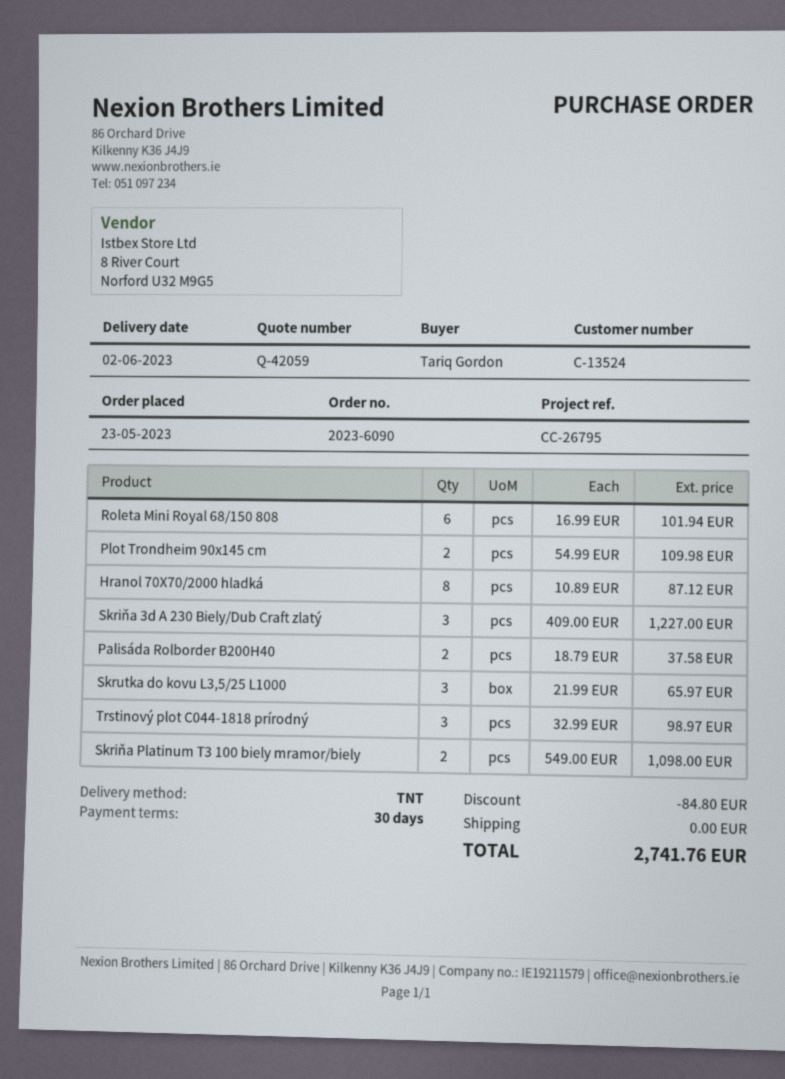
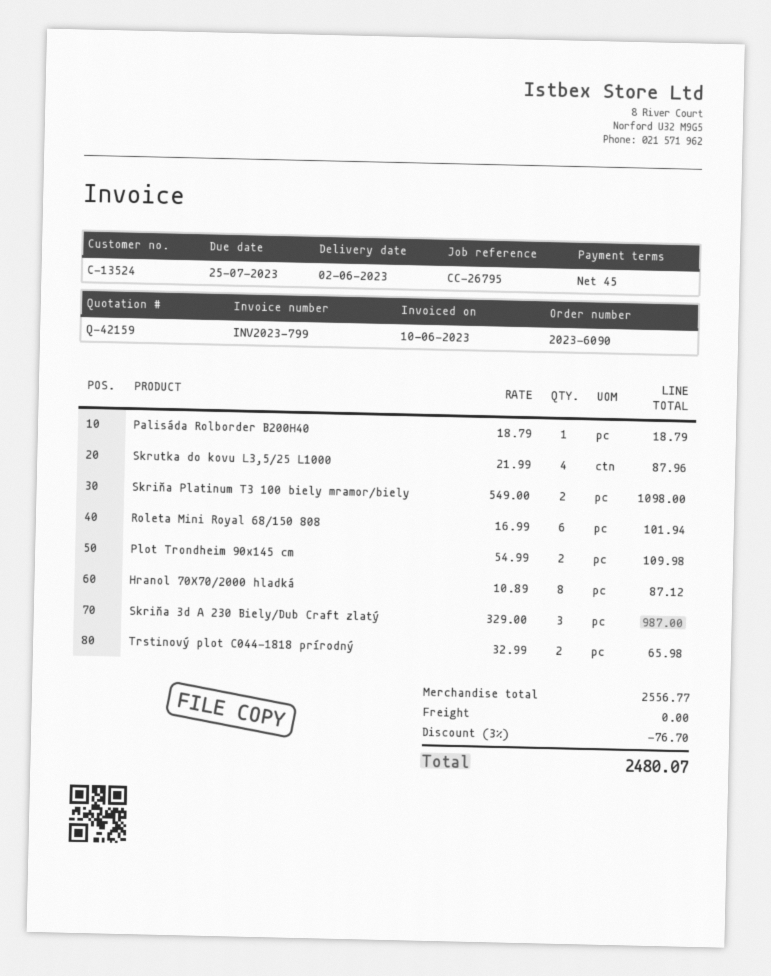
quote number: Q-42059 -> Q-42159
payment terms: 30 days -> 45 days
Skriňa 3d A 230 Biely/Dub Craft zlatý: 3 x 409.00 = 1227.00 -> 3 x 329.00 = 987.00
Palisáda Rolborder B200H40: 2 x 18.79 = 37.58 -> 1 x 18.79 = 18.79
Skrutka do kovu L3,5/25 L1000: 3 x 21.99 = 65.97 -> 4 x 21.99 = 87.96
Trstinový plot C044-1818 prírodný: 3 x 32.99 = 98.97 -> 2 x 32.99 = 65.98
discount: 84.80 -> 76.70
total: 2741.76 -> 2480.07

